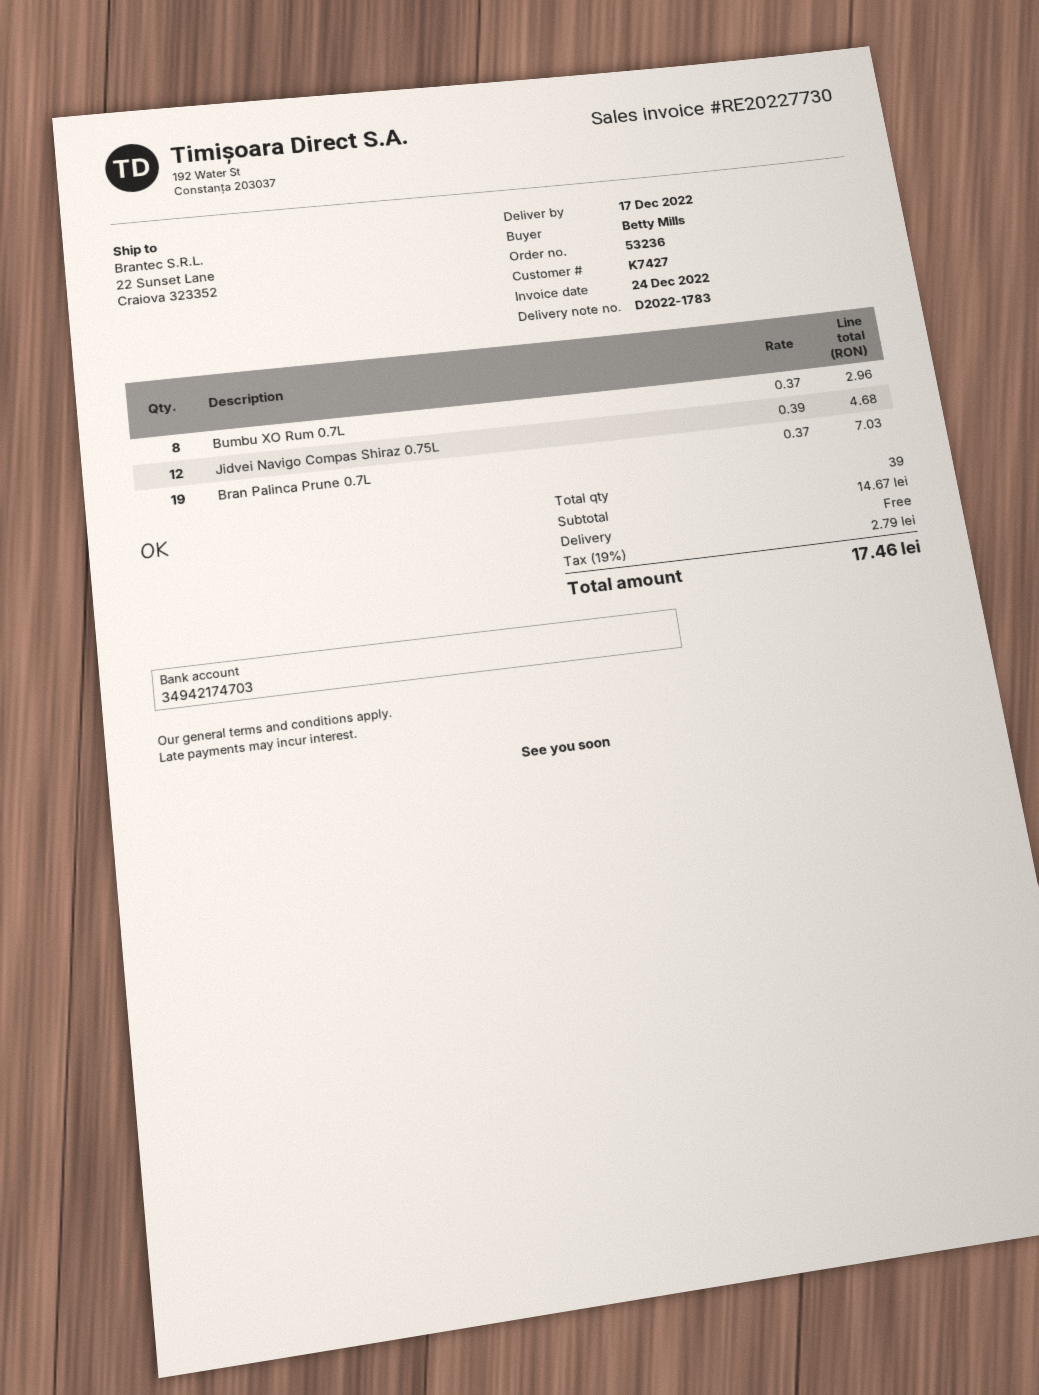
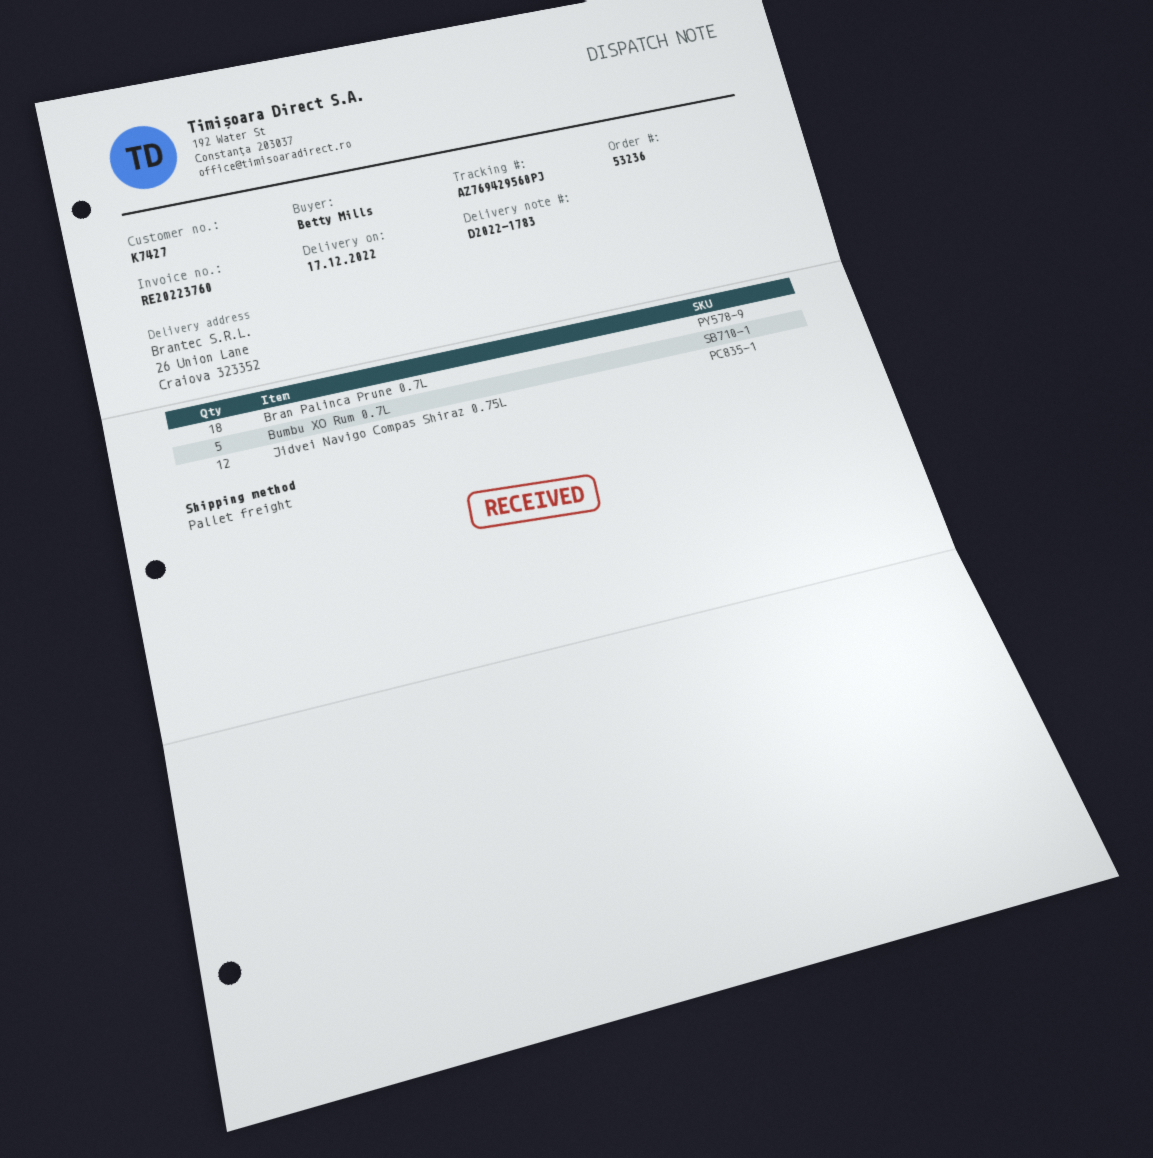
invoice number: RE20227730 -> RE20223760
ship to: 22 Sunset Lane, Craiova 323352 -> 26 Union Lane, Craiova 323352
Bumbu XO Rum 0.7L: 8 -> 5
Bran Palinca Prune 0.7L: 19 -> 18

